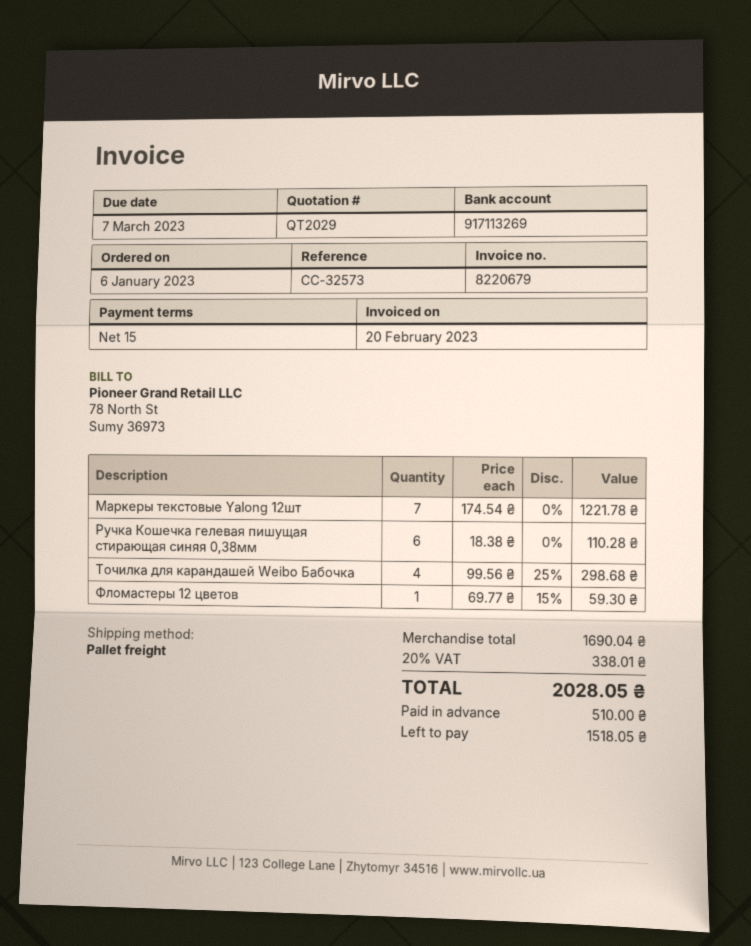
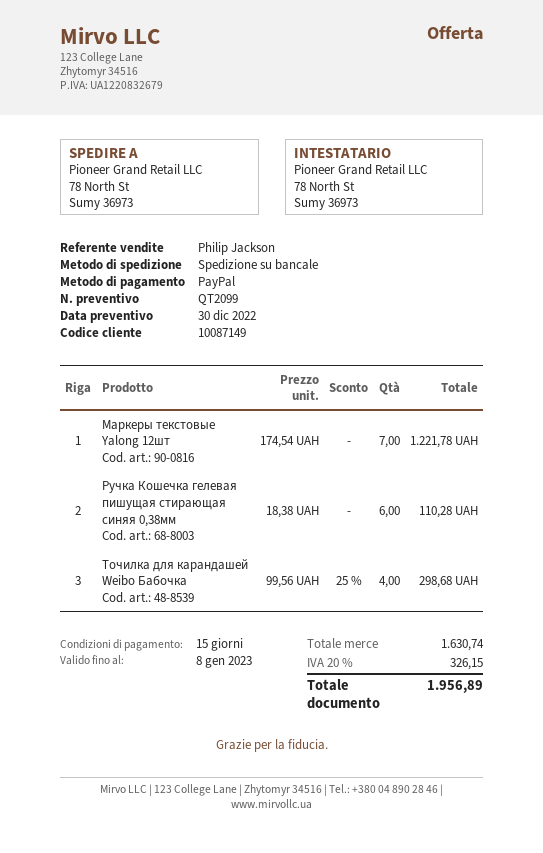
quote number: QT2029 -> QT2099
Фломастеры 12 цветов: 1 x 69.77 - 15% = 59.30 -> none
subtotal: 1690.04 -> 1630.74
tax: 20% = 338.01 -> 20% = 326.15
total: 2028.05 -> 1956.89

